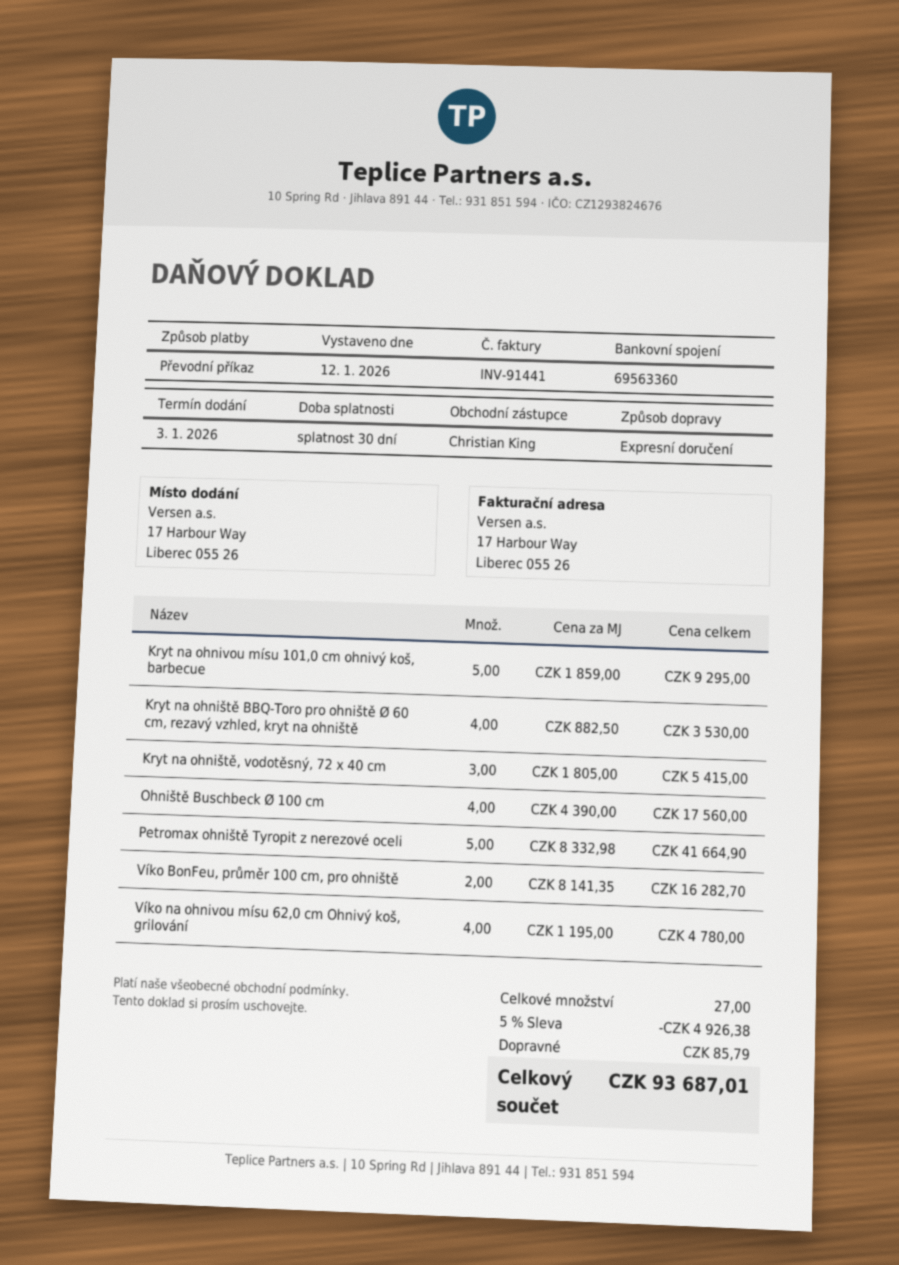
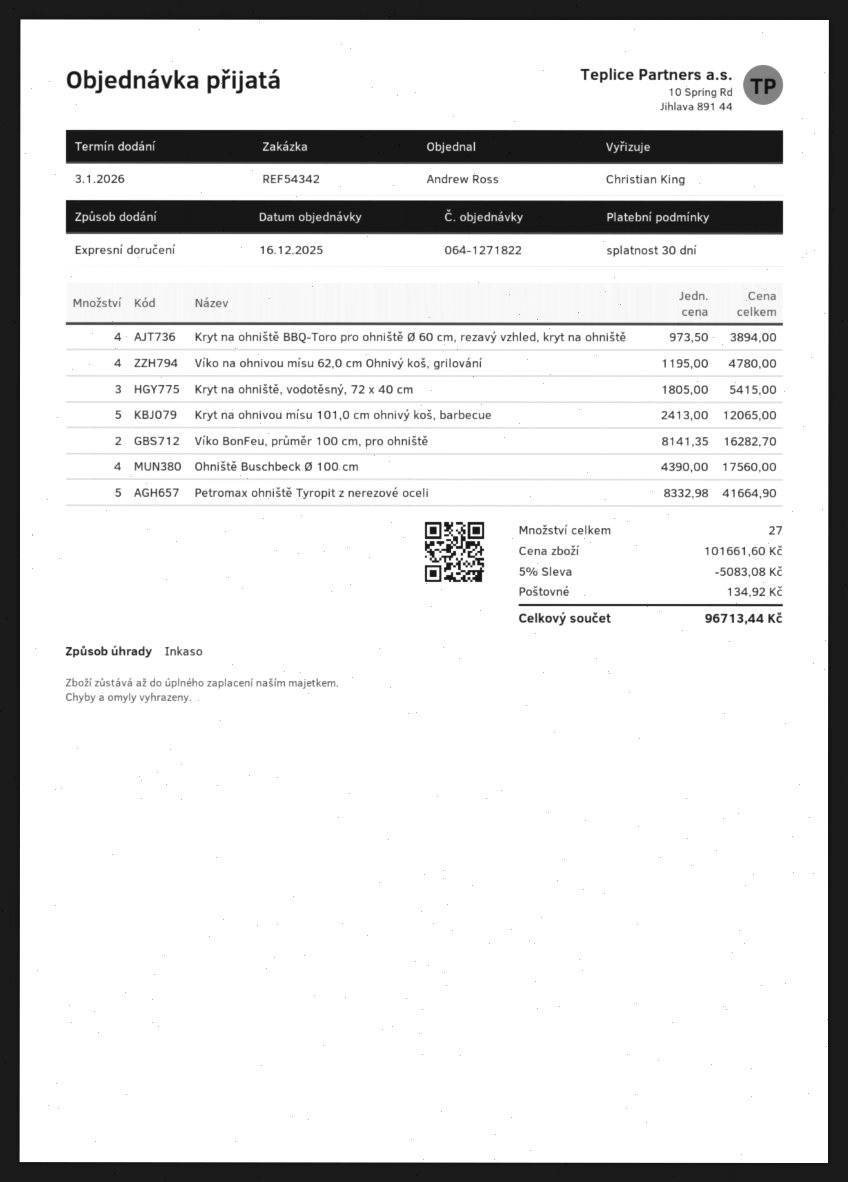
payment method: bank transfer -> direct debit
Kryt na ohnivou mísu 101,0 cm ohnivý koš, barbecue: 5 x 1859.00 = 9295.00 -> 5 x 2413.00 = 12065.00
Kryt na ohniště BBQ-Toro pro ohniště Ø 60 cm, rezavý vzhled, kryt na ohniště: 4 x 882.50 = 3530.00 -> 4 x 973.50 = 3894.00
discount: 5% = 4926.38 -> 5% = 5083.08
shipping: 85.79 -> 134.92
total: 93687.01 -> 96713.44

